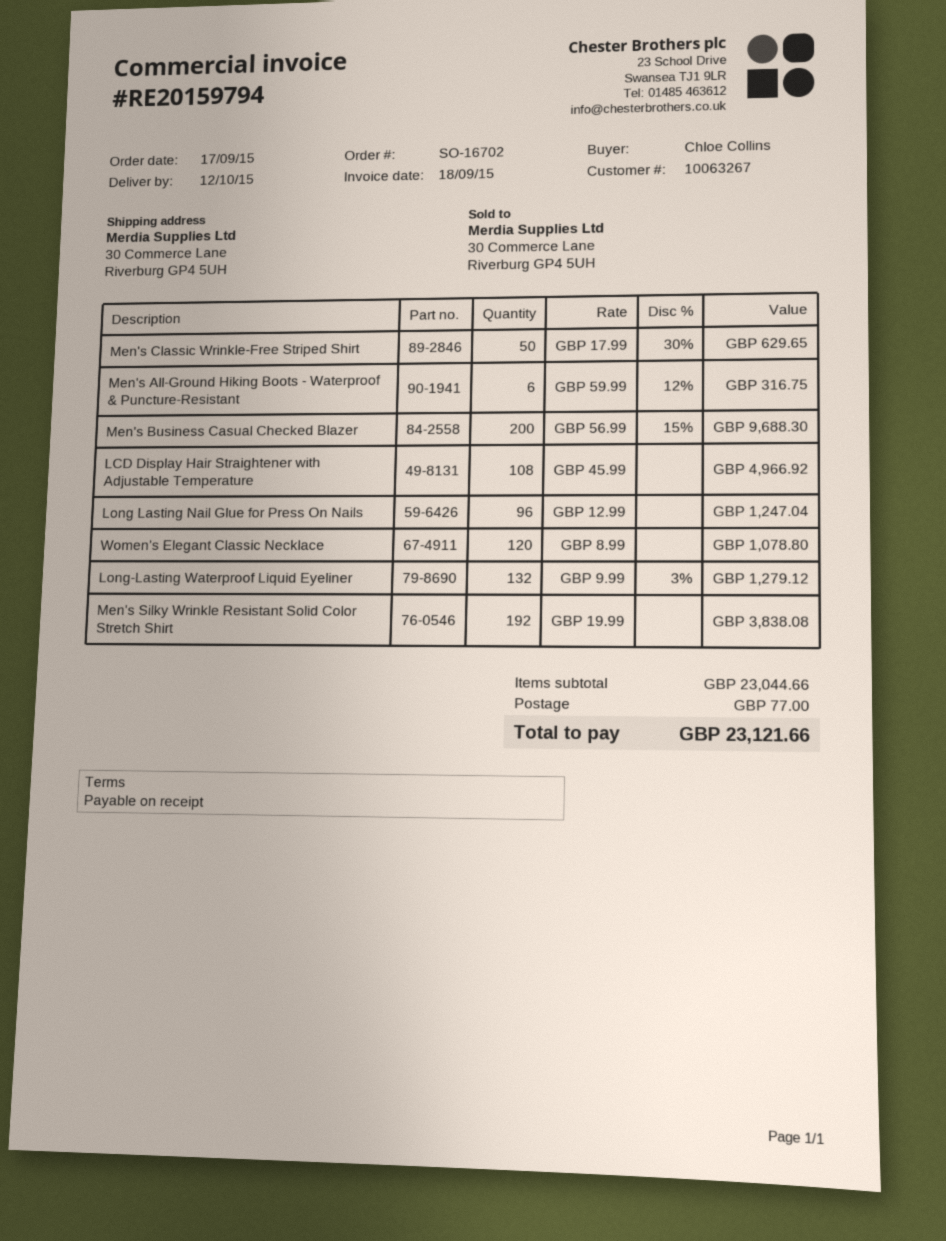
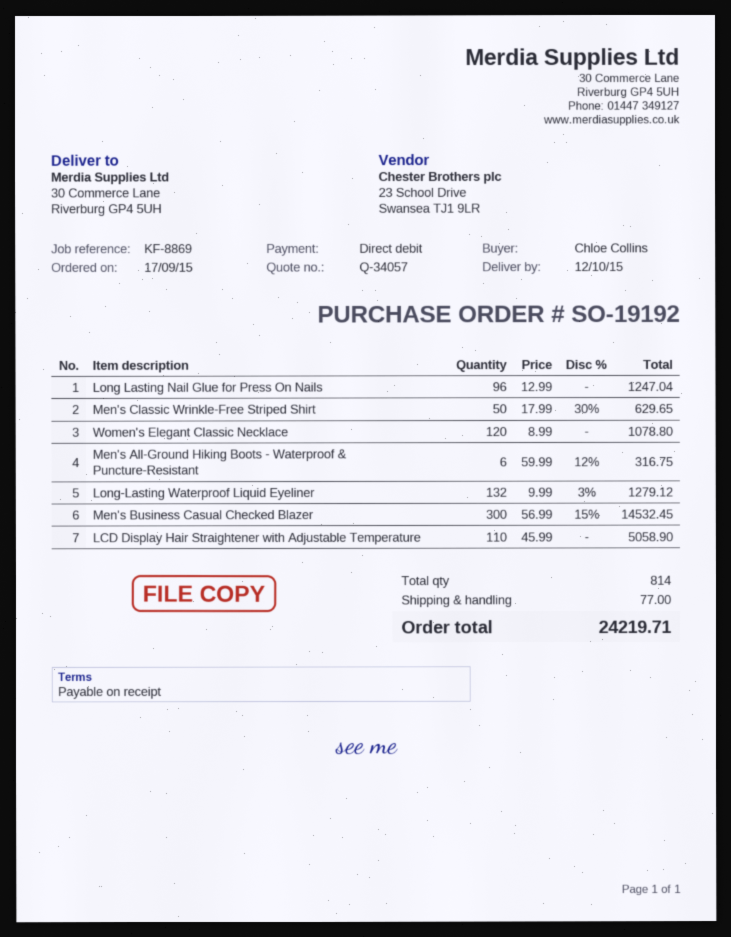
order number: SO-16702 -> SO-19192
Men's Business Casual Checked Blazer: 200 x 56.99 - 15% = 9688.30 -> 300 x 56.99 - 15% = 14532.45
LCD Display Hair Straightener with Adjustable Temperature: 108 x 45.99 = 4966.92 -> 110 x 45.99 = 5058.90
Men's Silky Wrinkle Resistant Solid Color Stretch Shirt: 192 x 19.99 = 3838.08 -> none
total: 23121.66 -> 24219.71

